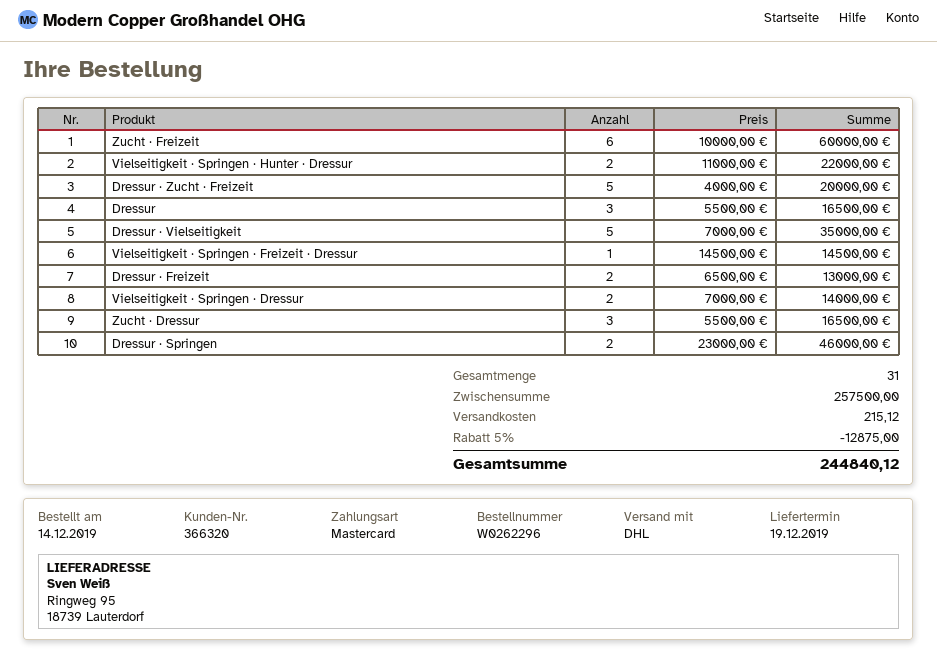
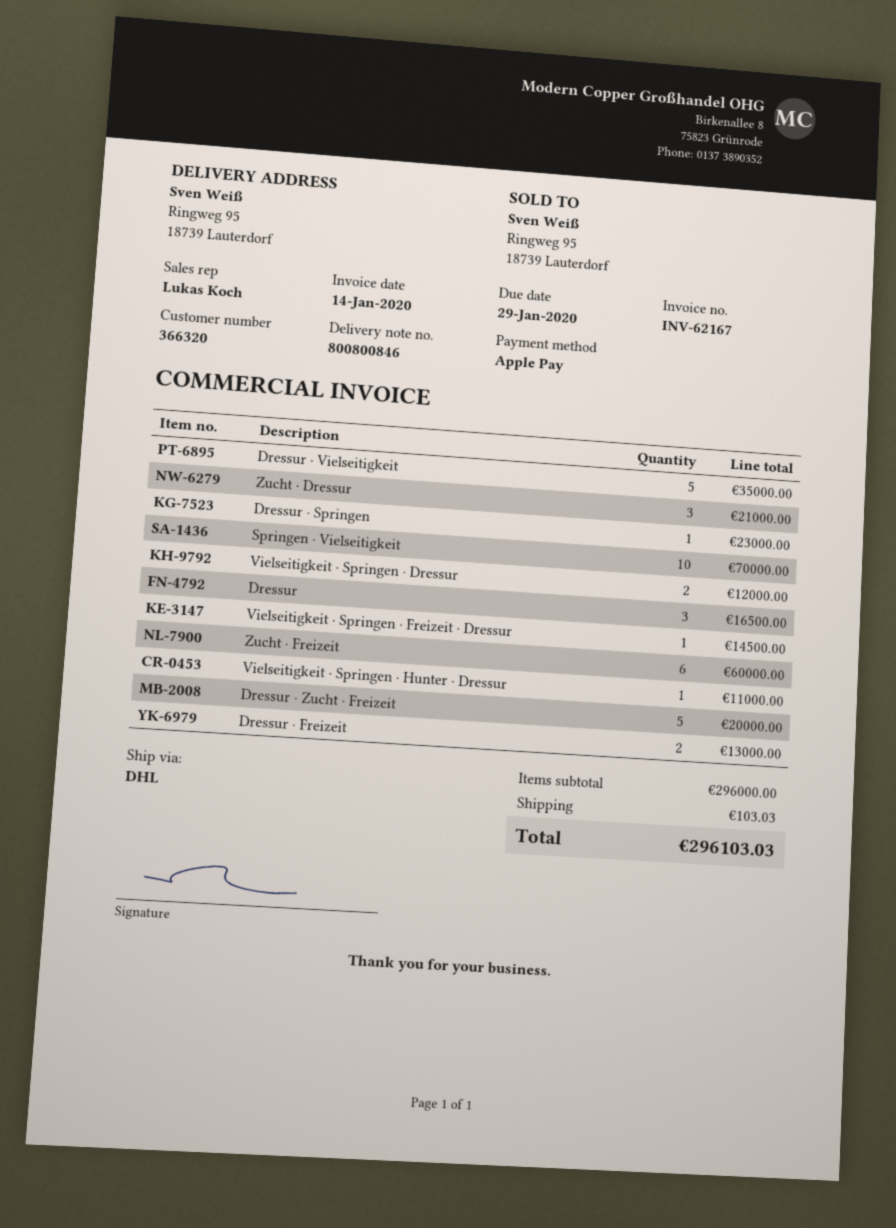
payment method: Mastercard -> Apple Pay
Vielseitigkeit · Springen · Hunter · Dressur: 2 for 22000.00 -> 1 for 11000.00
Vielseitigkeit · Springen · Dressur: 2 for 14000.00 -> 2 for 12000.00
Zucht · Dressur: 3 for 16500.00 -> 3 for 21000.00
Dressur · Springen: 2 for 46000.00 -> 1 for 23000.00
Springen · Vielseitigkeit: none -> 10 for 70000.00
subtotal: 257500.00 -> 296000.00
discount: 5% = 12875.00 -> none
shipping: 215.12 -> 103.03
total: 244840.12 -> 296103.03

